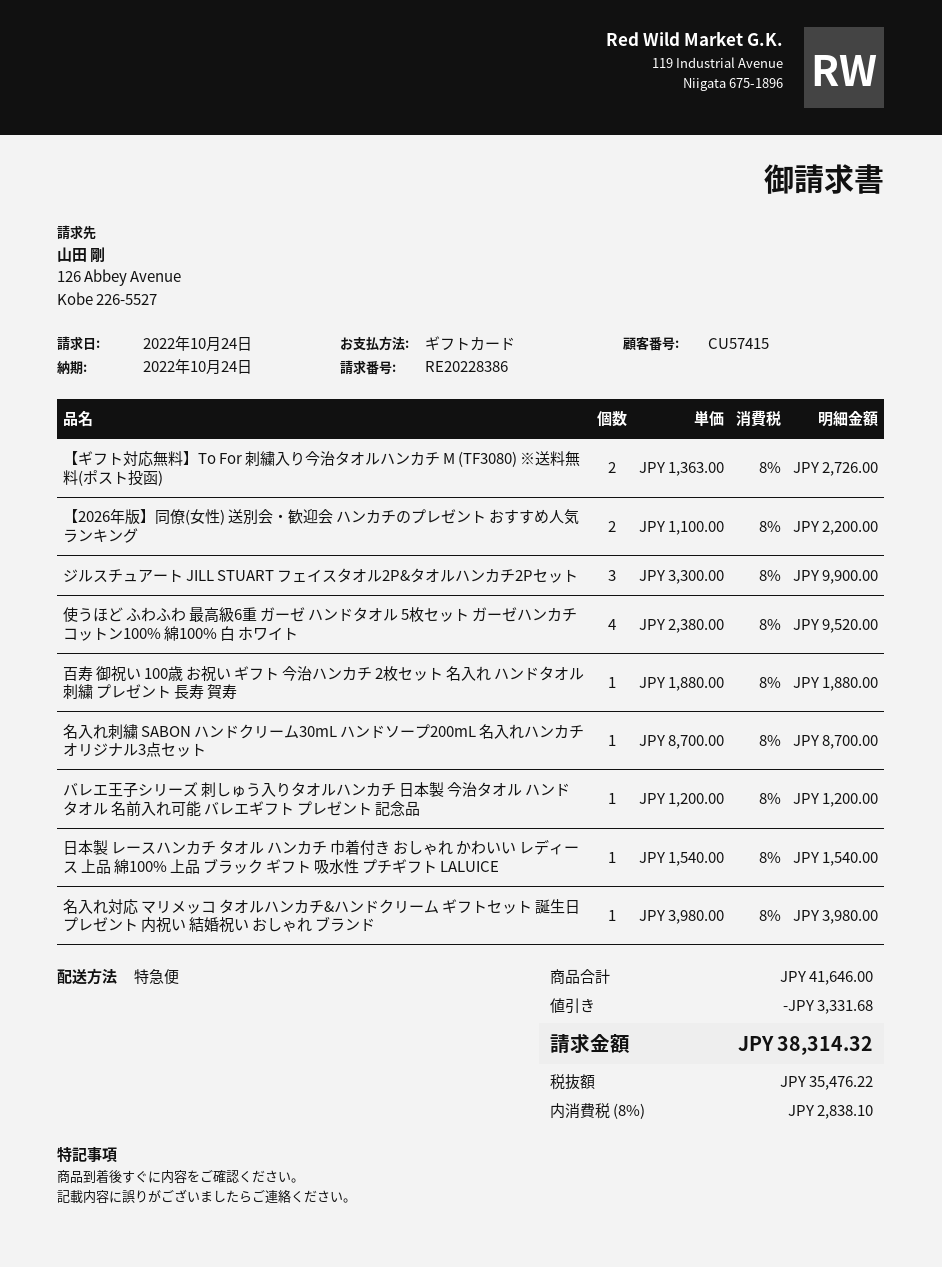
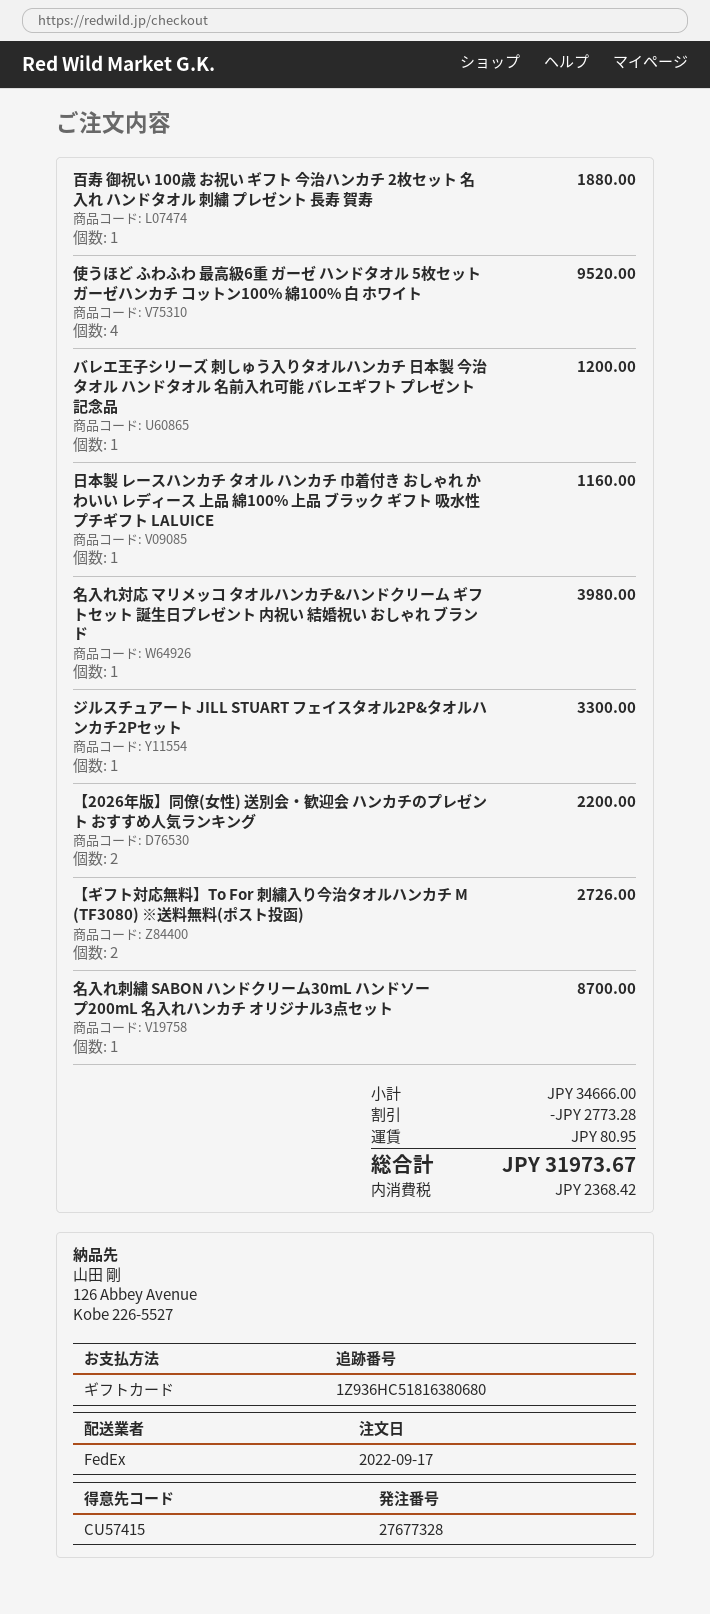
shipping method: express -> FedEx
ジルスチュアート JILL STUART フェイスタオル2P&タオルハンカチ2Pセット: 3 for 9900.00 -> 1 for 3300.00
日本製 レースハンカチ タオル ハンカチ 巾着付き おしゃれ かわいい レディース 上品 綿100% 上品 ブラック ギフト 吸水性 プチギフト LALUICE: 1 for 1540.00 -> 1 for 1160.00
subtotal: 41646.00 -> 34666.00
discount: 3331.68 -> 2773.28
shipping: none -> 80.95
tax: 2838.10 -> 2368.42
total: 38314.32 -> 31973.67

